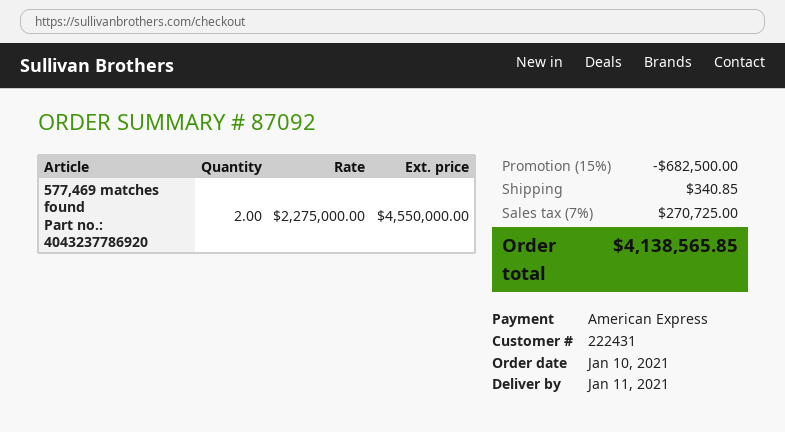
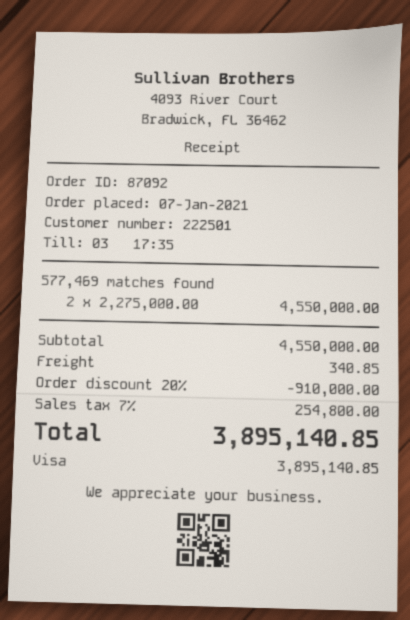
order date: 2021-01-10 -> 2021-01-07
customer number: 222431 -> 222501
payment method: American Express -> Visa
discount: 15% = 682500.00 -> 20% = 910000.00
tax: 7% = 270725.00 -> 7% = 254800.00
total: 4138565.85 -> 3895140.85

